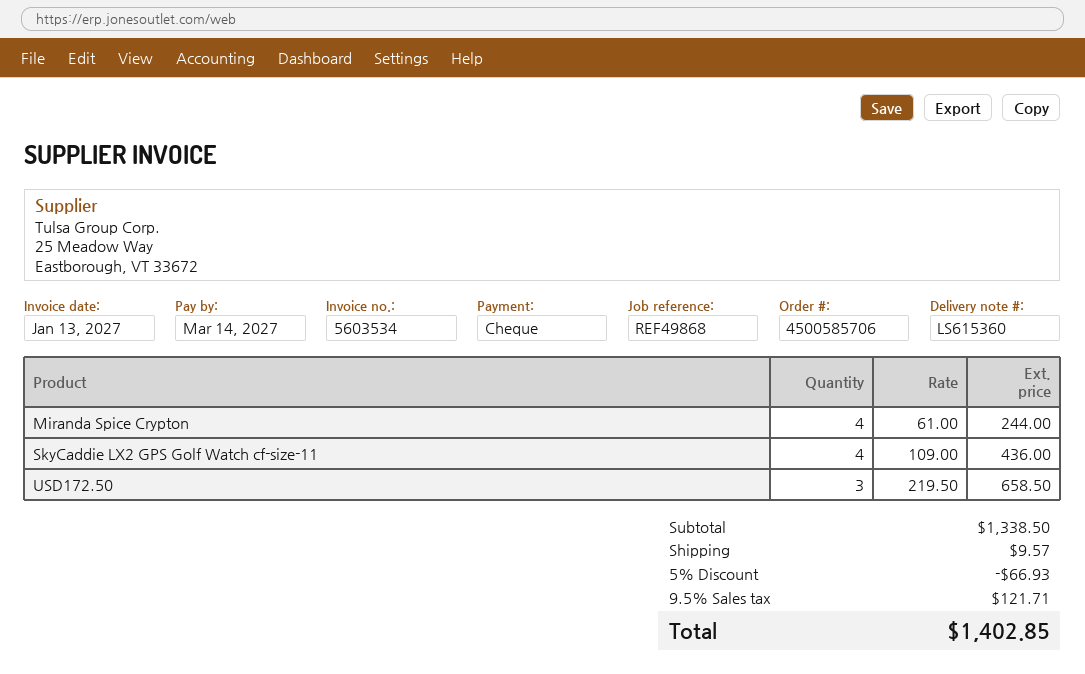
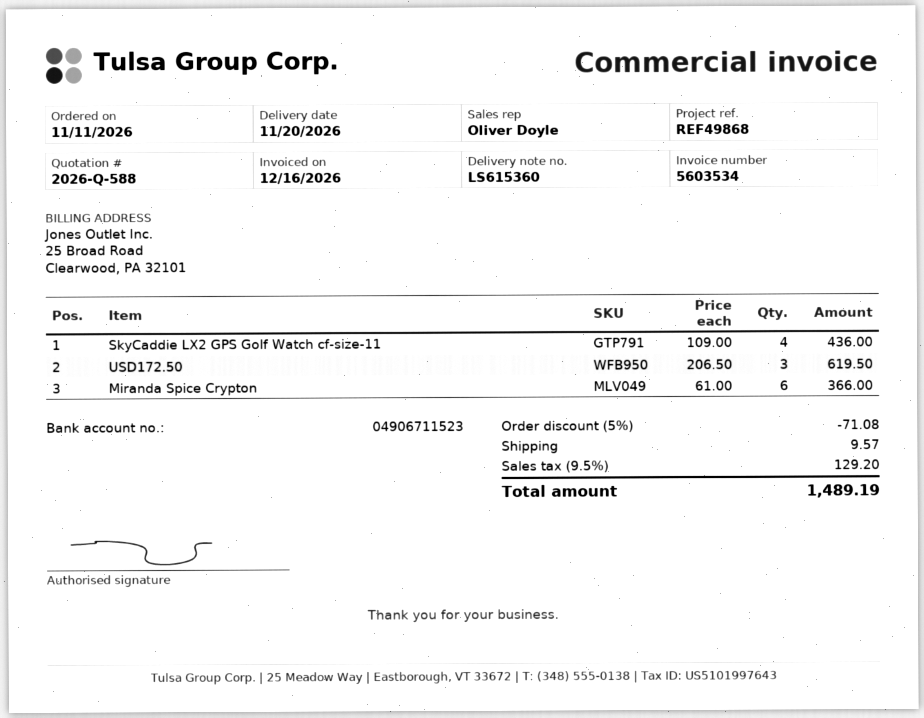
invoice date: 2027-01-13 -> 2026-12-16
Miranda Spice Crypton: 4 x 61.00 = 244.00 -> 6 x 61.00 = 366.00
USD172.50: 3 x 219.50 = 658.50 -> 3 x 206.50 = 619.50
discount: 5% = 66.93 -> 5% = 71.08
tax: 9.5% = 121.71 -> 9.5% = 129.20
total: 1402.85 -> 1489.19

